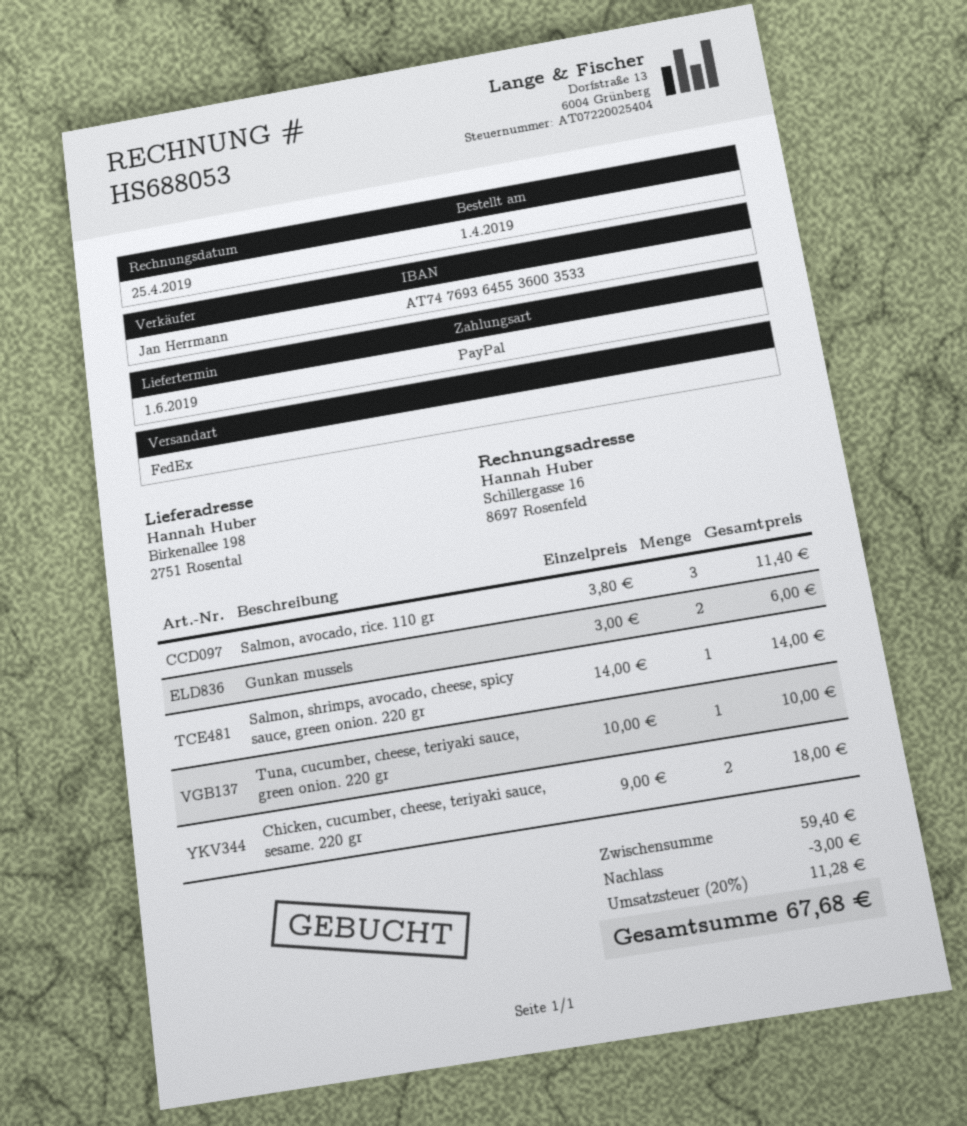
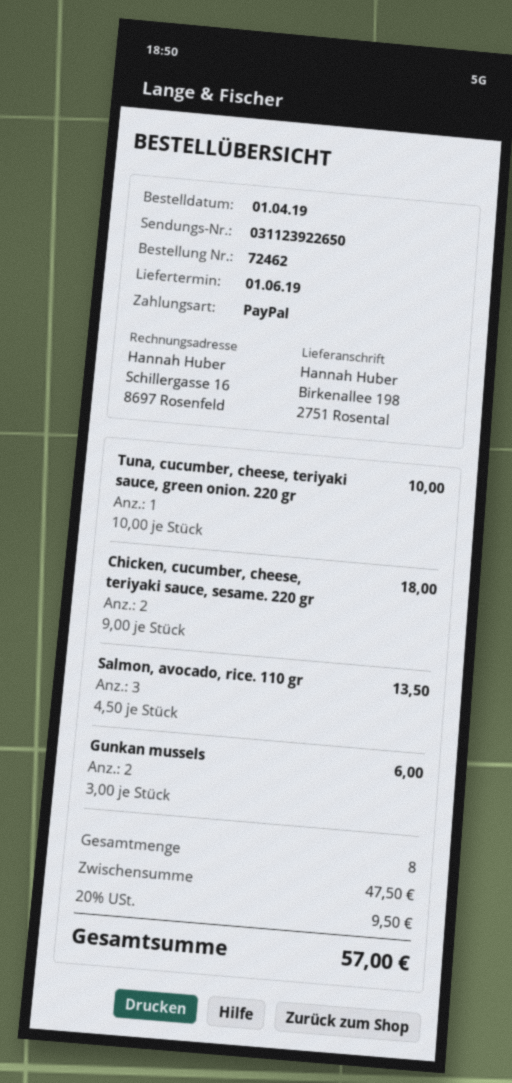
Salmon, avocado, rice. 110 gr: 3 x 3.80 = 11.40 -> 3 x 4.50 = 13.50
Salmon, shrimps, avocado, cheese, spicy sauce, green onion. 220 gr: 1 x 14.00 = 14.00 -> none
subtotal: 59.40 -> 47.50
discount: 3.00 -> none
tax: 20% = 11.28 -> 20% = 9.50
total: 67.68 -> 57.00

